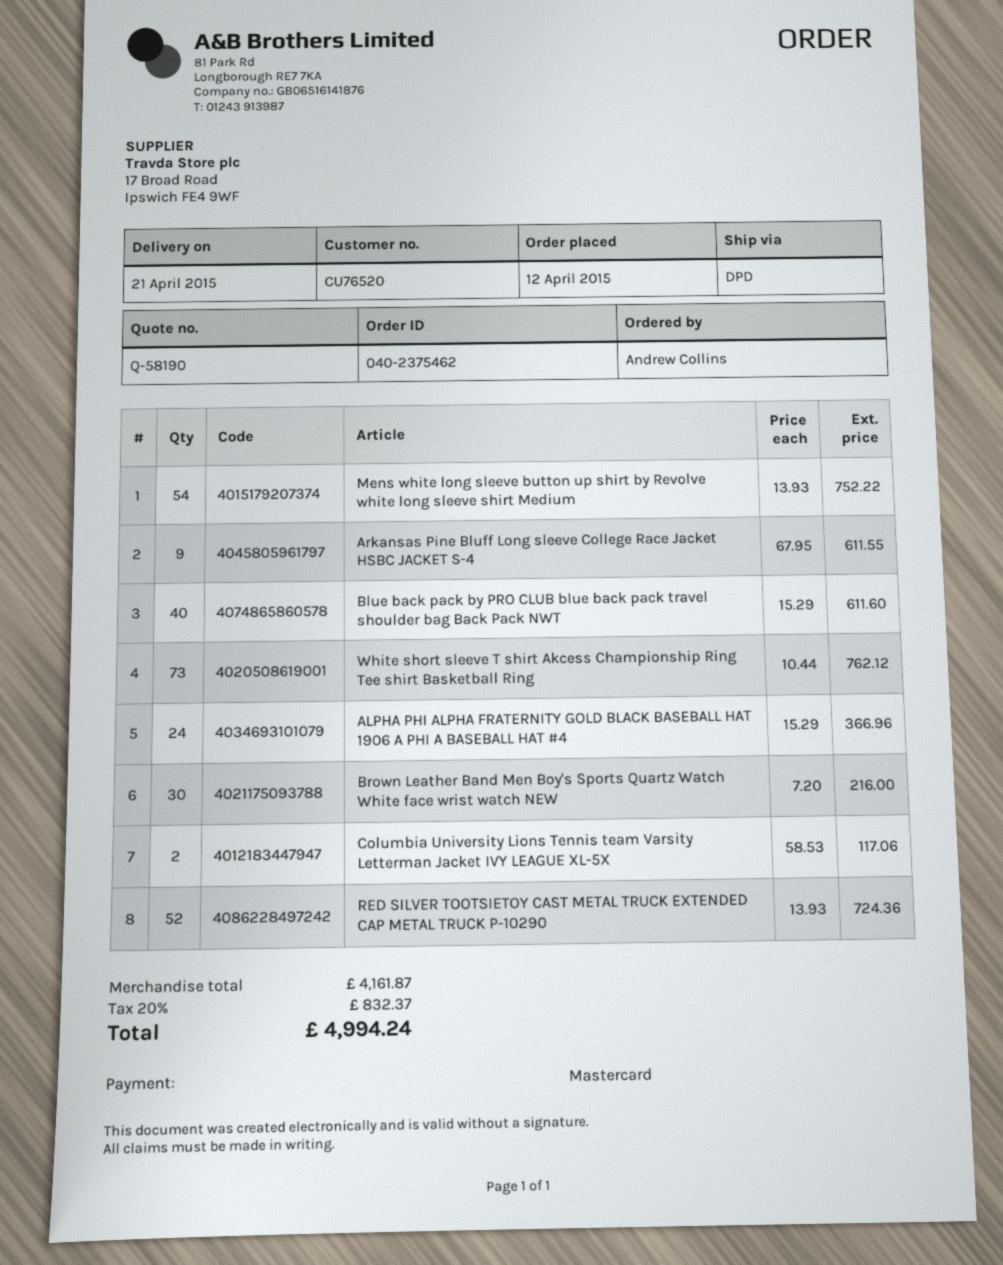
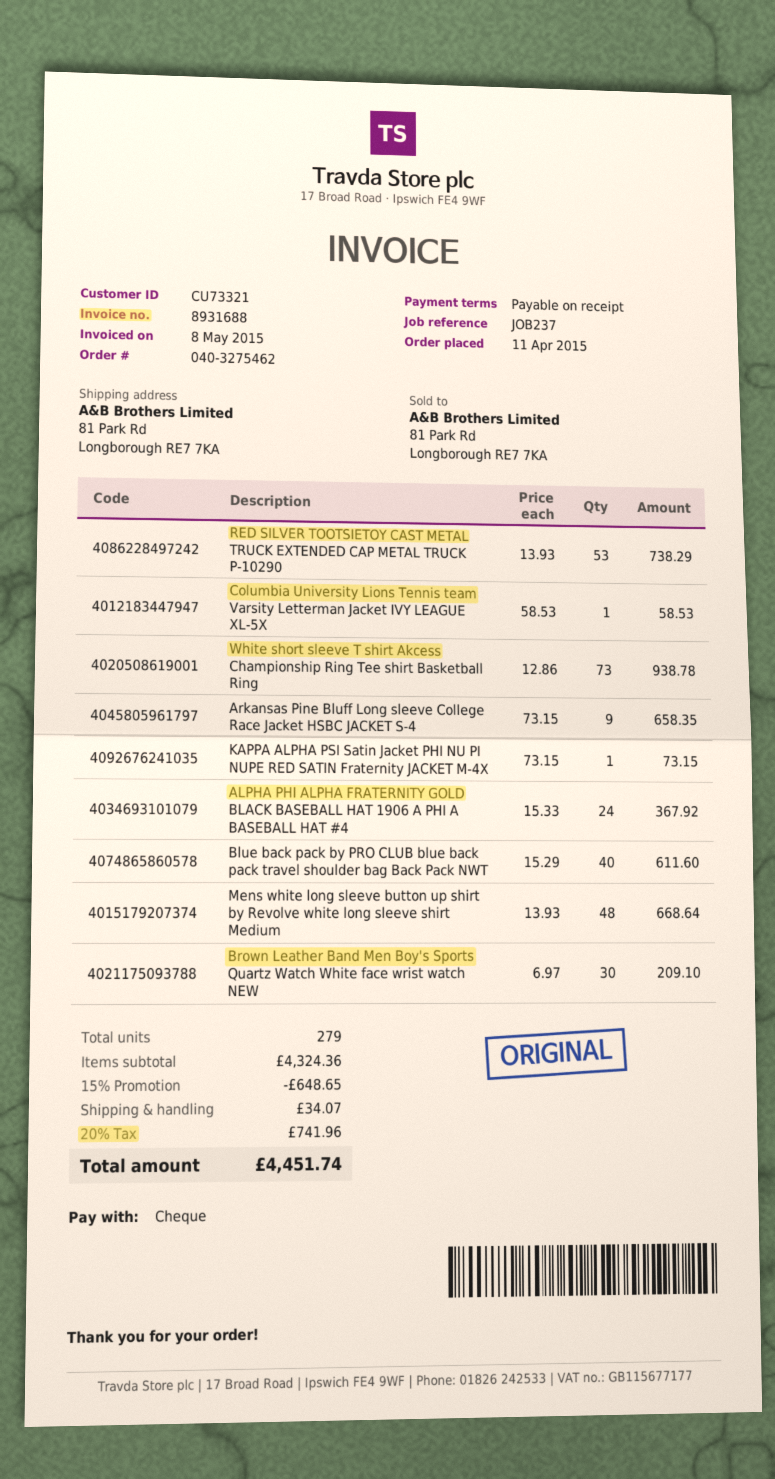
order number: 040-2375462 -> 040-3275462
order date: 2015-04-12 -> 2015-04-11
customer number: CU76520 -> CU73321
payment method: Mastercard -> cheque
Mens white long sleeve button up shirt by Revolve white long sleeve shirt Medium: 54 x 13.93 = 752.22 -> 48 x 13.93 = 668.64
Arkansas Pine Bluff Long sleeve College Race Jacket HSBC JACKET S-4: 9 x 67.95 = 611.55 -> 9 x 73.15 = 658.35
White short sleeve T shirt Akcess Championship Ring Tee shirt Basketball Ring: 73 x 10.44 = 762.12 -> 73 x 12.86 = 938.78
ALPHA PHI ALPHA FRATERNITY GOLD BLACK BASEBALL HAT 1906 A PHI A BASEBALL HAT #4: 24 x 15.29 = 366.96 -> 24 x 15.33 = 367.92
Brown Leather Band Men Boy's Sports Quartz Watch White face wrist watch NEW: 30 x 7.20 = 216.00 -> 30 x 6.97 = 209.10
Columbia University Lions Tennis team Varsity Letterman Jacket IVY LEAGUE XL-5X: 2 x 58.53 = 117.06 -> 1 x 58.53 = 58.53
RED SILVER TOOTSIETOY CAST METAL TRUCK EXTENDED CAP METAL TRUCK P-10290: 52 x 13.93 = 724.36 -> 53 x 13.93 = 738.29
KAPPA ALPHA PSI Satin Jacket PHI NU PI NUPE RED SATIN Fraternity JACKET M-4X: none -> 1 x 73.15 = 73.15
subtotal: 4161.87 -> 4324.36
discount: none -> 15% = 648.65
shipping: none -> 34.07
tax: 20% = 832.37 -> 20% = 741.96
total: 4994.24 -> 4451.74

